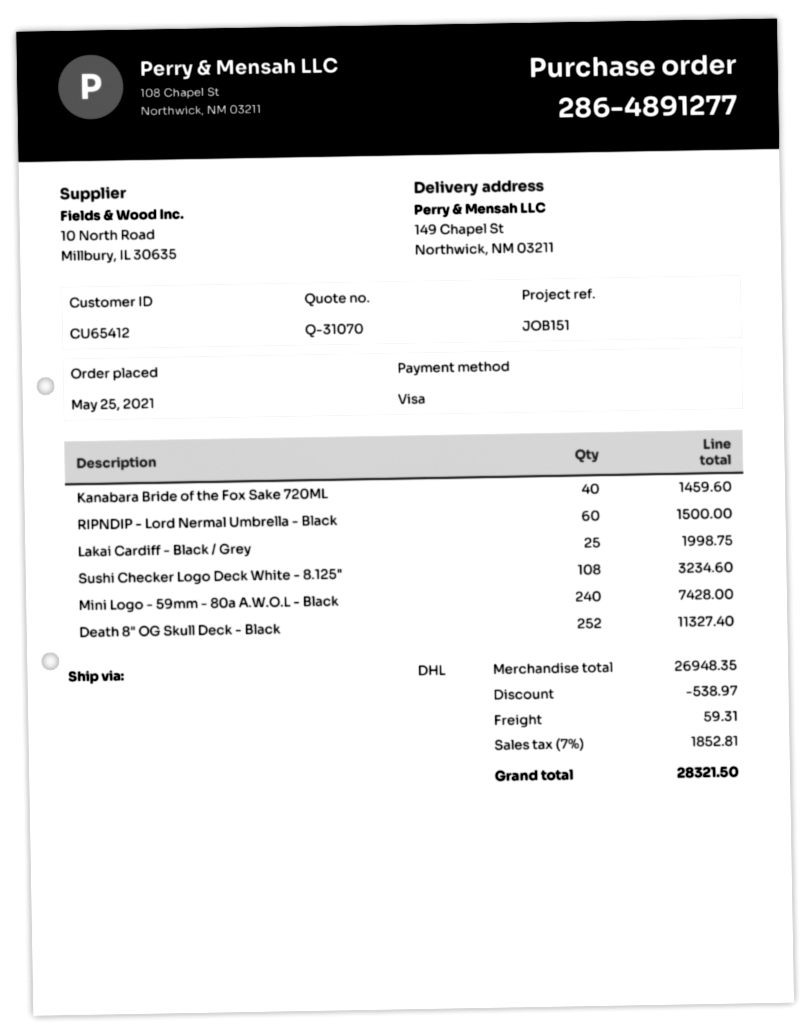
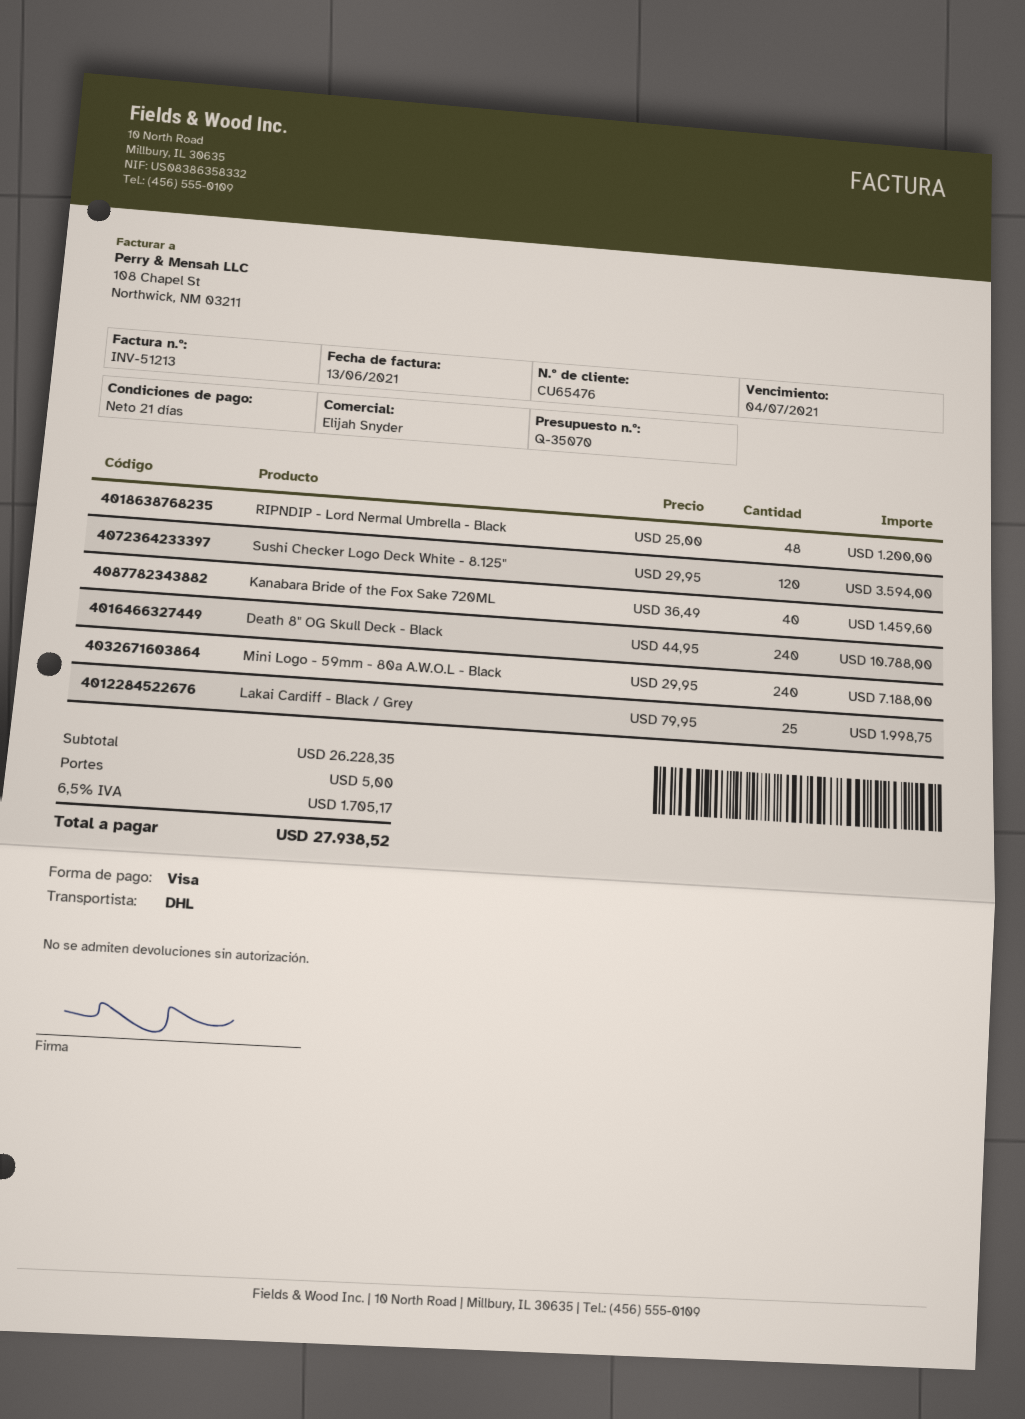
quote number: Q-31070 -> Q-35070
customer number: CU65412 -> CU65476
RIPNDIP - Lord Nermal Umbrella - Black: 60 for 1500.00 -> 48 for 1200.00
Sushi Checker Logo Deck White - 8.125": 108 for 3234.60 -> 120 for 3594.00
Mini Logo - 59mm - 80a A.W.O.L - Black: 240 for 7428.00 -> 240 for 7188.00
Death 8" OG Skull Deck - Black: 252 for 11327.40 -> 240 for 10788.00
subtotal: 26948.35 -> 26228.35
discount: 538.97 -> none
shipping: 59.31 -> 5.00
tax: 7% = 1852.81 -> 6.5% = 1705.17
total: 28321.50 -> 27938.52

